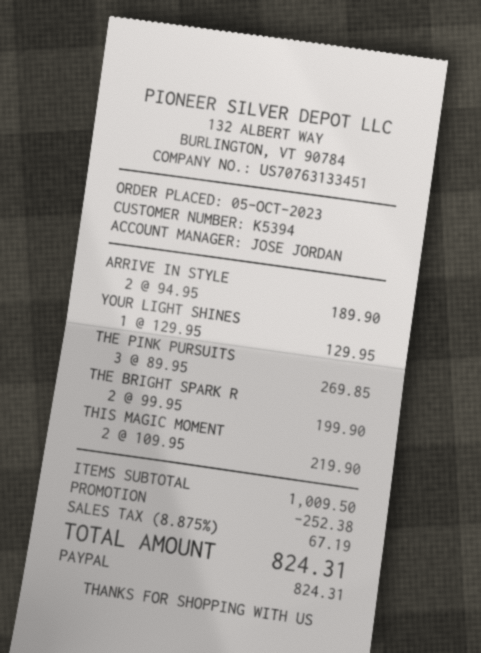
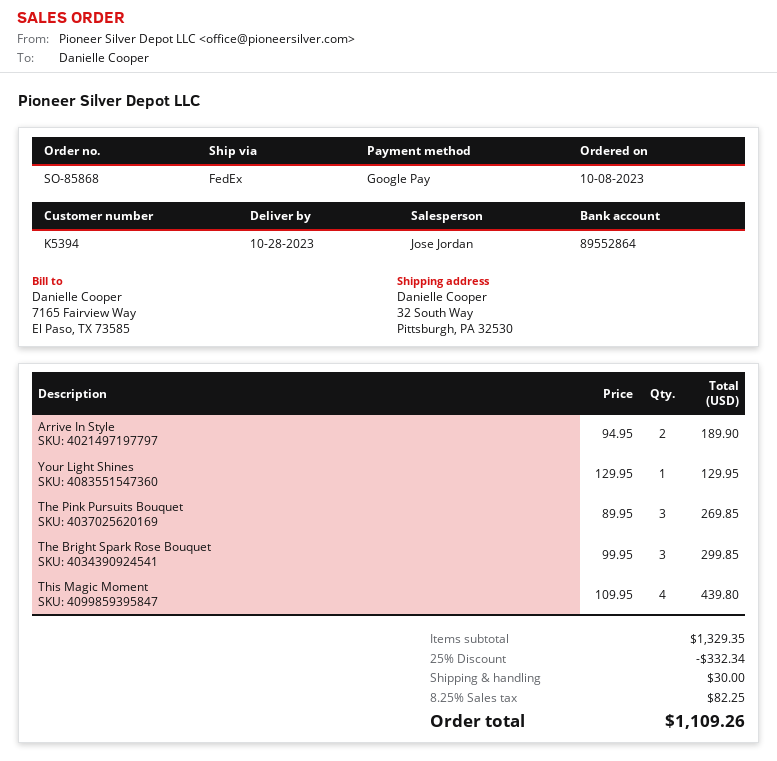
order date: 2023-10-05 -> 2023-10-08
payment method: PayPal -> Google Pay
THE BRIGHT SPARK R: 2 x 99.95 = 199.90 -> 3 x 99.95 = 299.85
THIS MAGIC MOMENT: 2 x 109.95 = 219.90 -> 4 x 109.95 = 439.80
subtotal: 1009.50 -> 1329.35
discount: 252.38 -> 332.34
shipping: none -> 30.00
tax: 8.875% = 67.19 -> 8.25% = 82.25
total: 824.31 -> 1109.26

